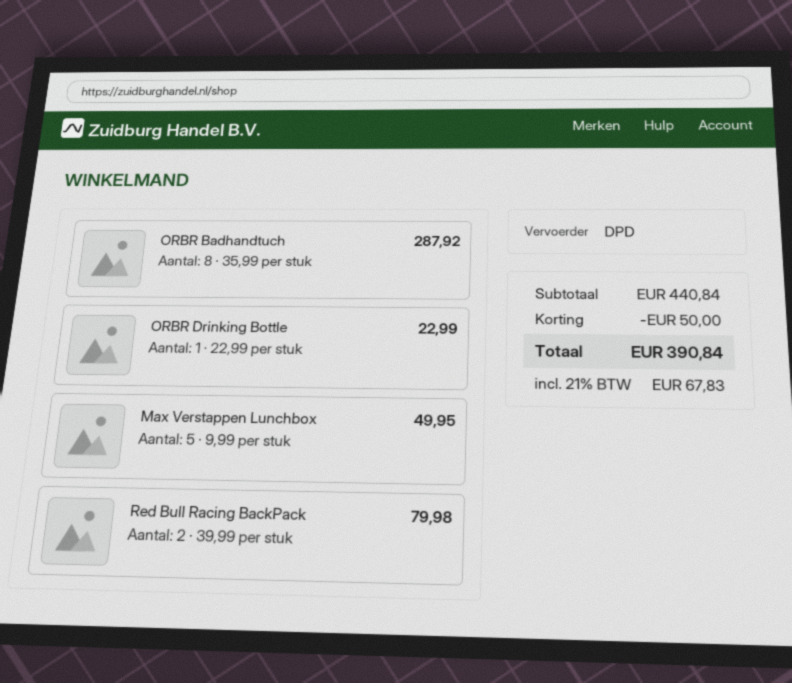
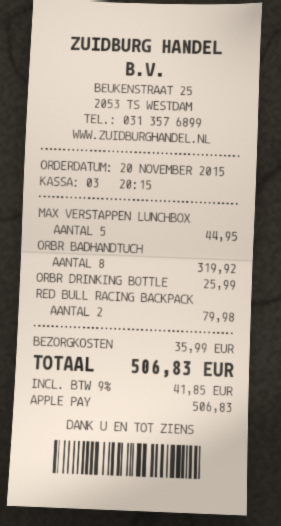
ORBR Badhandtuch: 8 for 287.92 -> 8 for 319.92
ORBR Drinking Bottle: 1 for 22.99 -> 1 for 25.99
Max Verstappen Lunchbox: 5 for 49.95 -> 5 for 44.95
discount: 50.00 -> none
shipping: none -> 35.99
tax: 21% = 67.83 -> 9% = 41.85
total: 390.84 -> 506.83

